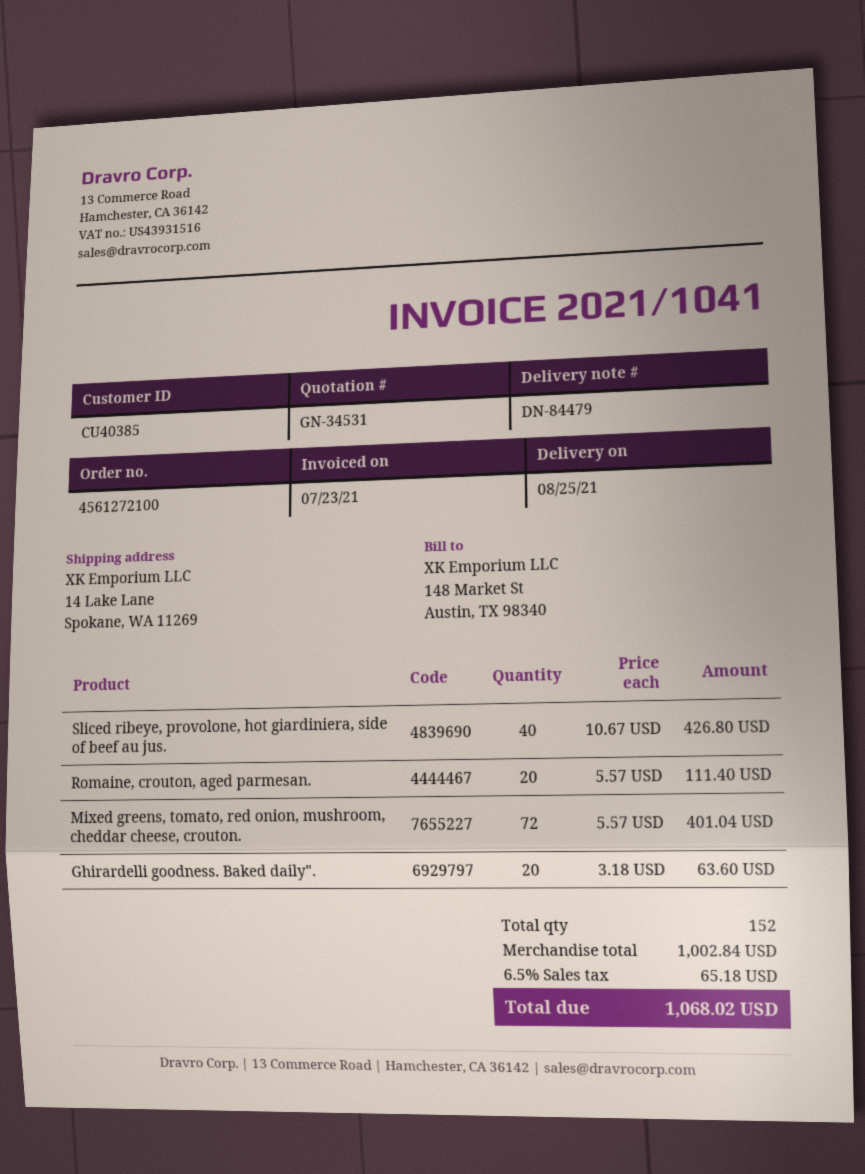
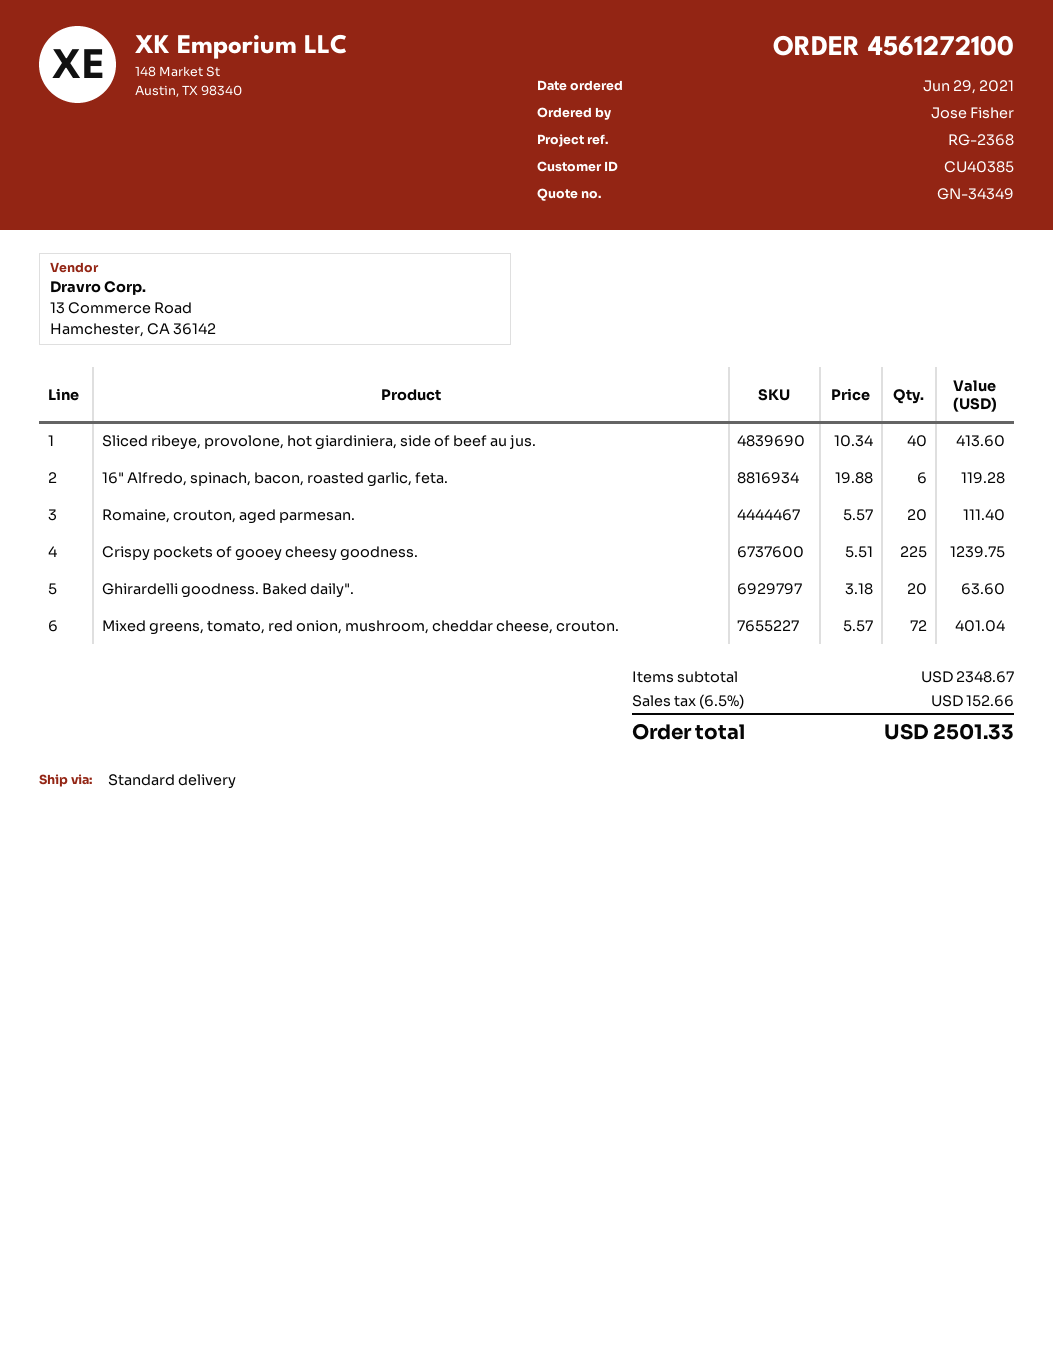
quote number: GN-34531 -> GN-34349
Sliced ribeye, provolone, hot giardiniera, side of beef au jus.: 40 x 10.67 = 426.80 -> 40 x 10.34 = 413.60
16" Alfredo, spinach, bacon, roasted garlic, feta.: none -> 6 x 19.88 = 119.28
Crispy pockets of gooey cheesy goodness.: none -> 225 x 5.51 = 1239.75
subtotal: 1002.84 -> 2348.67
tax: 6.5% = 65.18 -> 6.5% = 152.66
total: 1068.02 -> 2501.33

